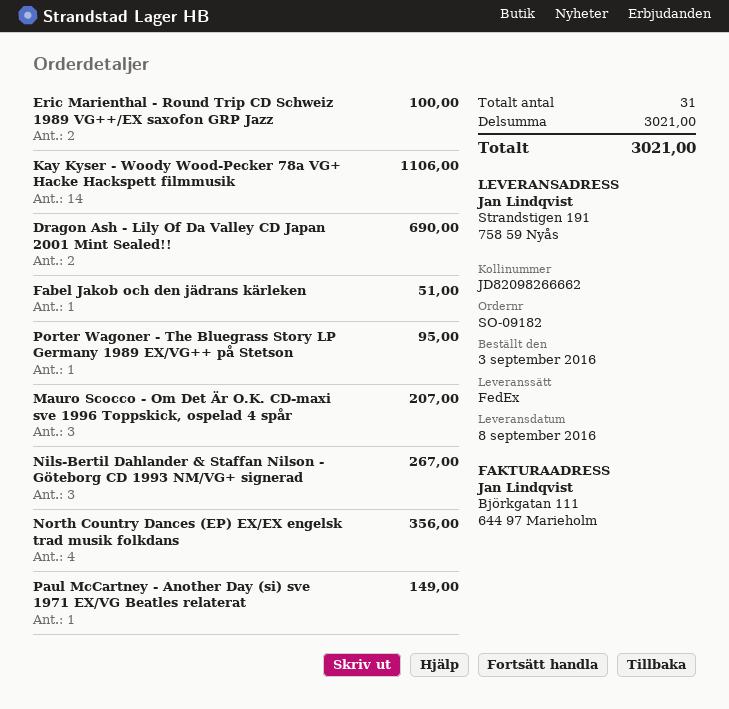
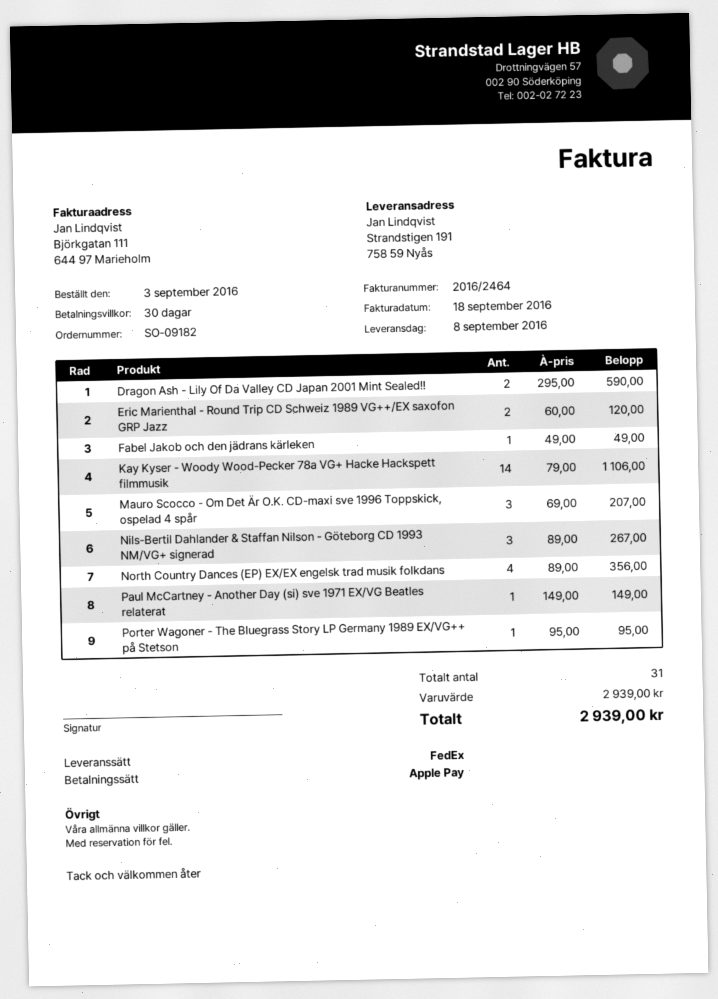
Eric Marienthal - Round Trip CD Schweiz 1989 VG++/EX saxofon GRP Jazz: 2 for 100.00 -> 2 for 120.00
Dragon Ash - Lily Of Da Valley CD Japan 2001 Mint Sealed!!: 2 for 690.00 -> 2 for 590.00
Fabel Jakob och den jädrans kärleken: 1 for 51.00 -> 1 for 49.00
subtotal: 3021.00 -> 2939.00
total: 3021.00 -> 2939.00

